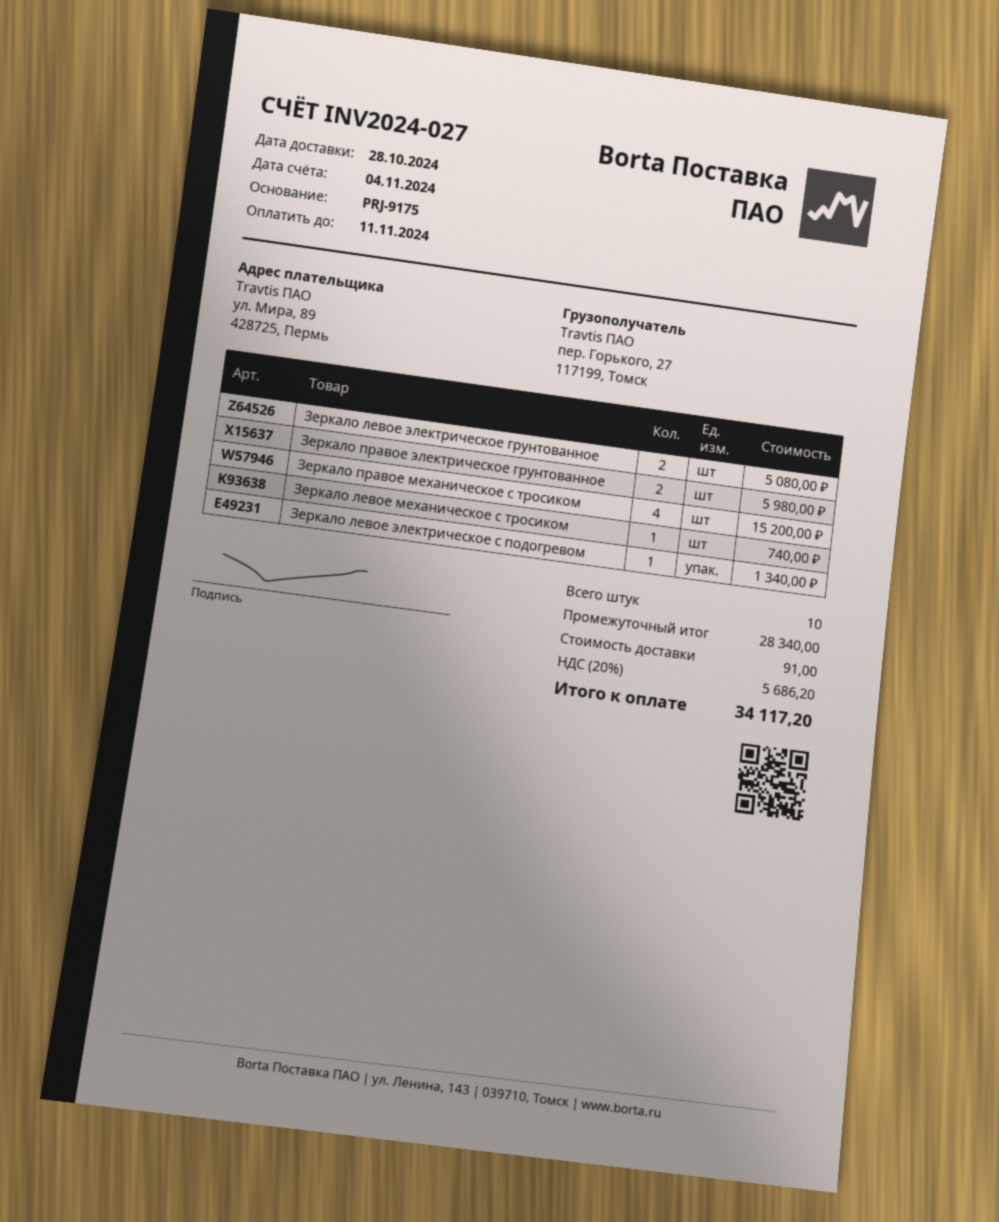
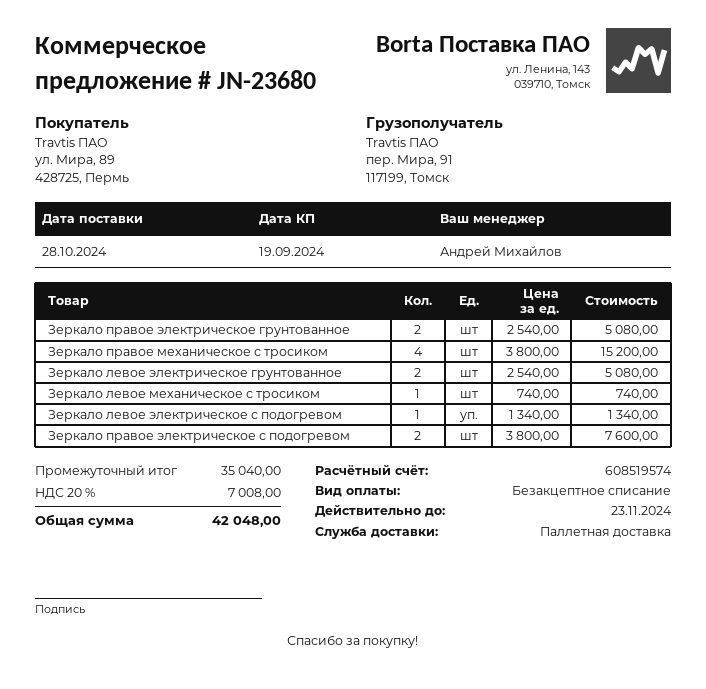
ship to: пер. Горького, 27, 117199, Томск -> пер. Мира, 91, 117199, Томск
Зеркало правое электрическое грунтованное: 2 for 5980.00 -> 2 for 5080.00
Зеркало правое электрическое с подогревом: none -> 2 for 7600.00
subtotal: 28340.00 -> 35040.00
shipping: 91.00 -> none
tax: 20% = 5686.20 -> 20% = 7008.00
total: 34117.20 -> 42048.00

